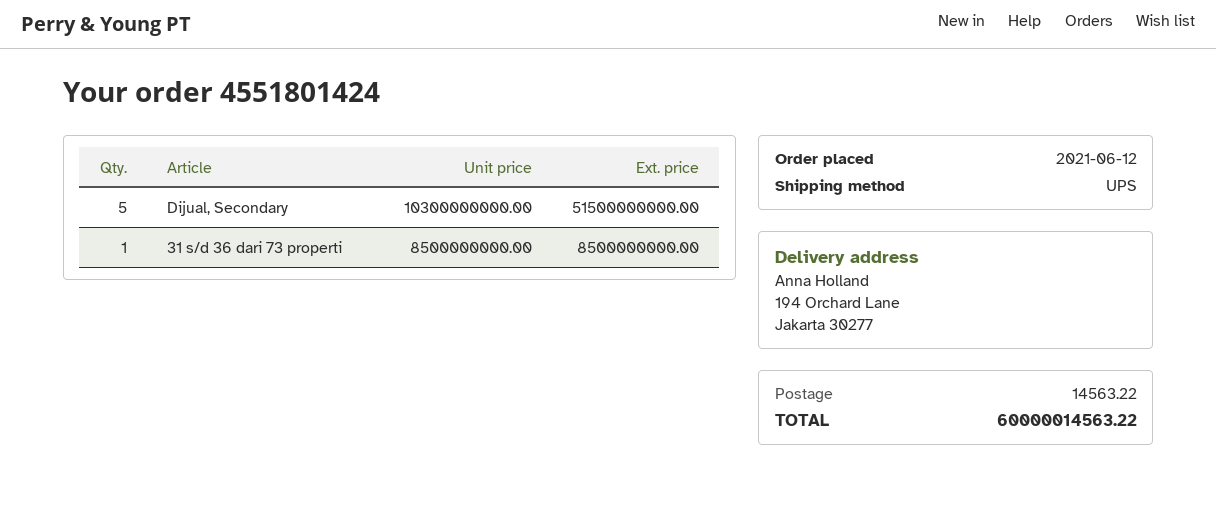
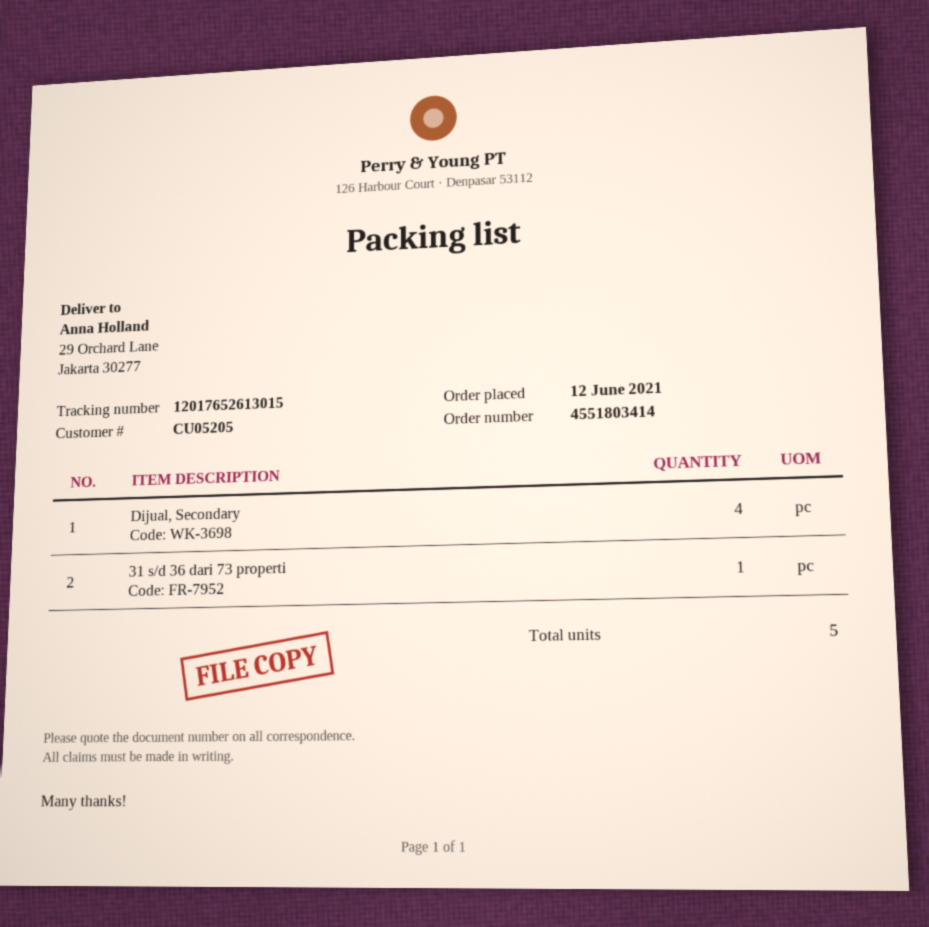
order number: 4551801424 -> 4551803414
ship to: 194 Orchard Lane, Jakarta 30277 -> 29 Orchard Lane, Jakarta 30277
Dijual, Secondary: 5 -> 4

